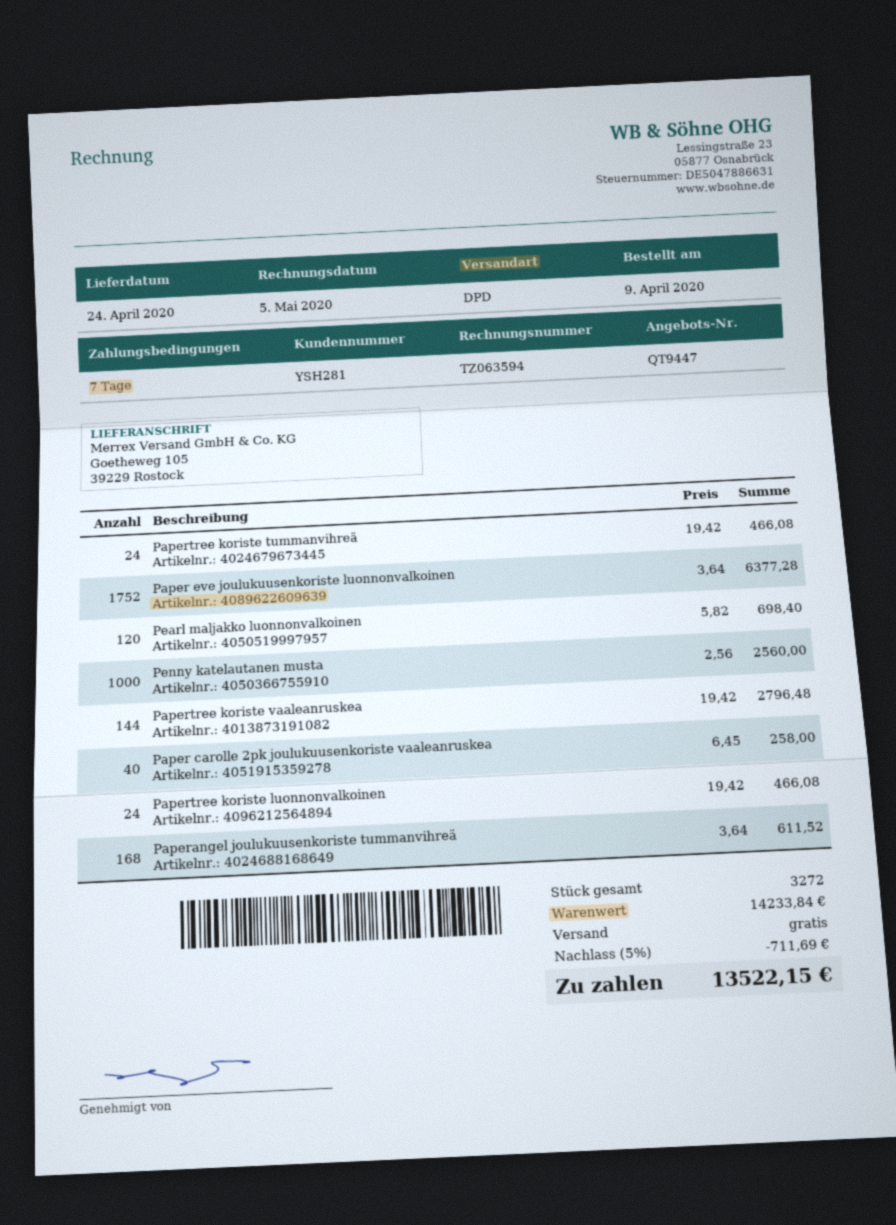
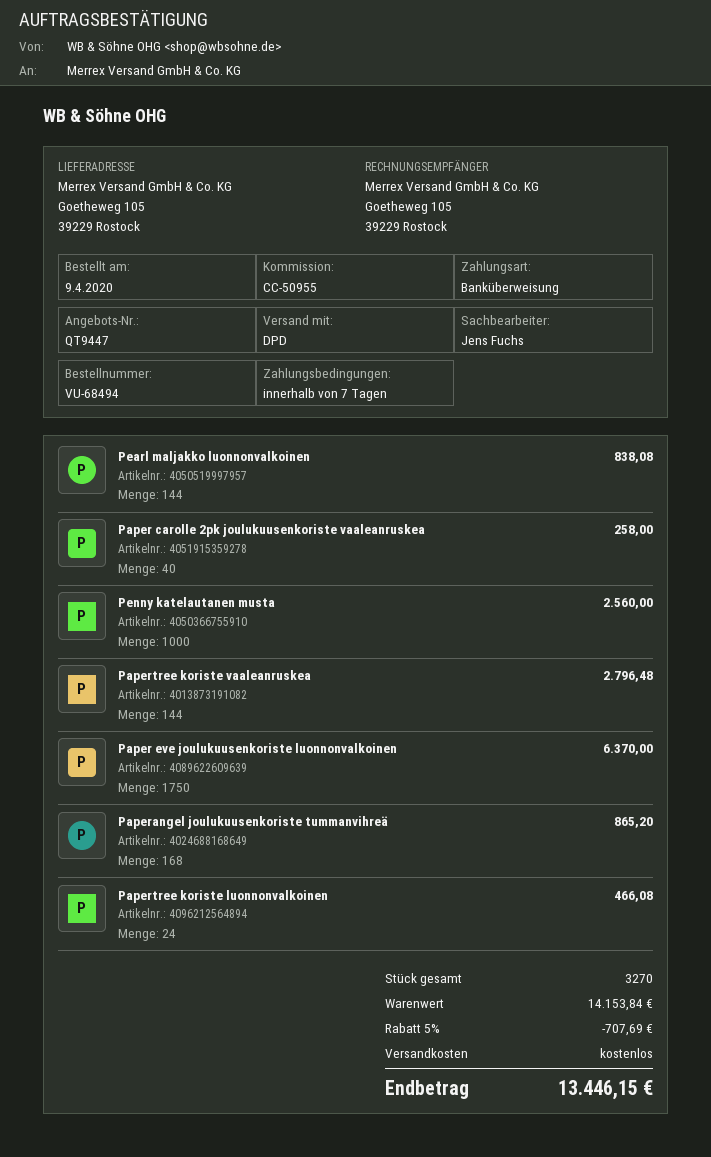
Papertree koriste tummanvihreä: 24 for 466.08 -> none
Paper eve joulukuusenkoriste luonnonvalkoinen: 1752 for 6377.28 -> 1750 for 6370.00
Pearl maljakko luonnonvalkoinen: 120 for 698.40 -> 144 for 838.08
Paperangel joulukuusenkoriste tummanvihreä: 168 for 611.52 -> 168 for 865.20
total quantity: 3272 -> 3270
subtotal: 14233.84 -> 14153.84
discount: 5% = 711.69 -> 5% = 707.69
total: 13522.15 -> 13446.15

